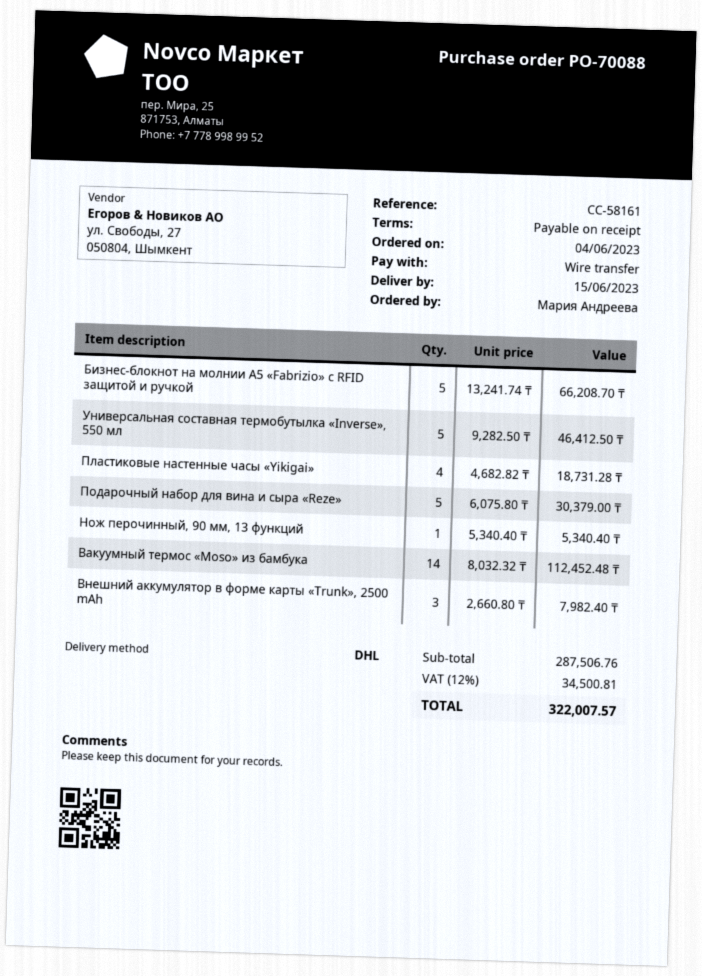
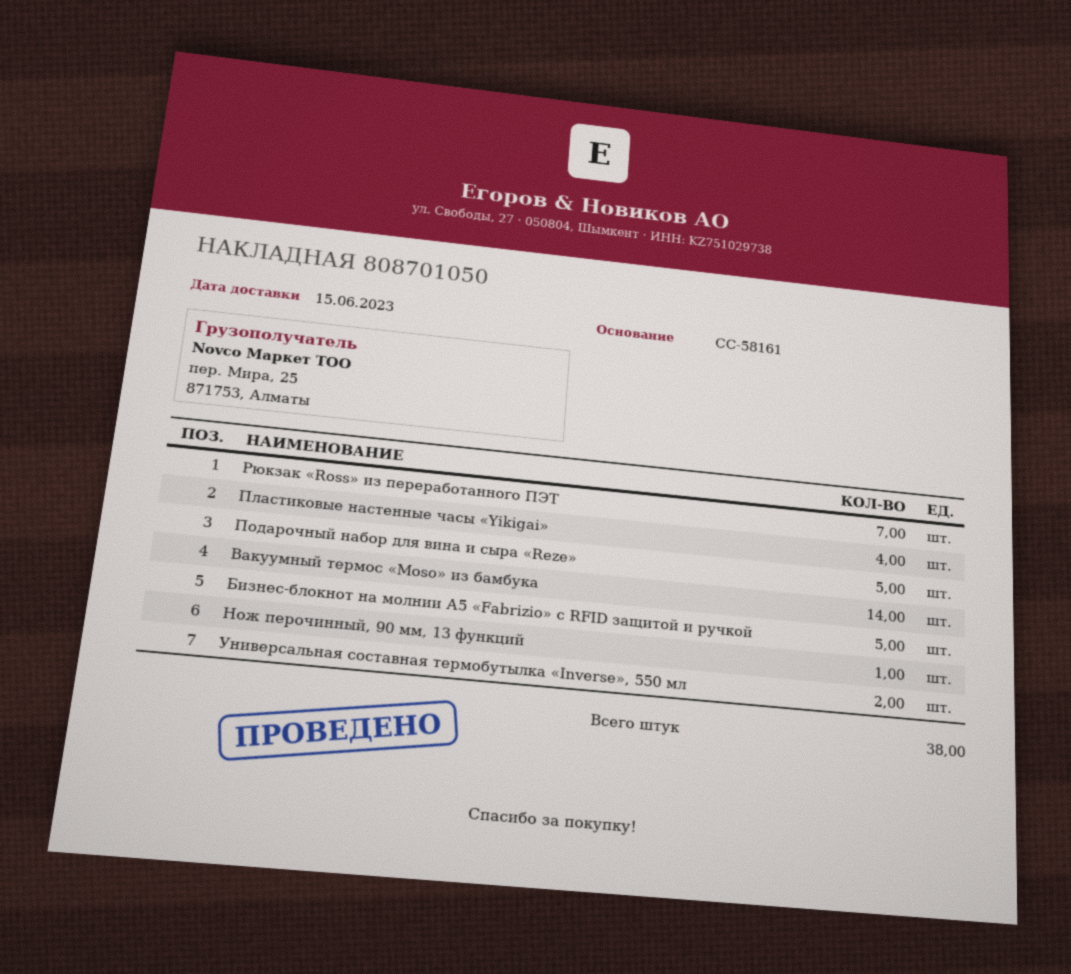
Универсальная составная термобутылка «Inverse», 550 мл: 5 -> 2
Внешний аккумулятор в форме карты «Trunk», 2500 mAh: 3 -> none
Рюкзак «Ross» из переработанного ПЭТ: none -> 7

